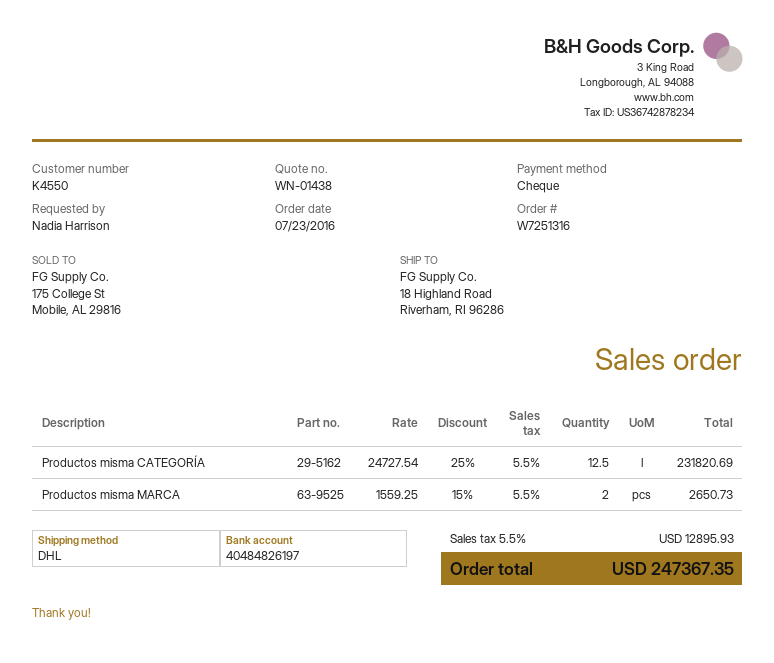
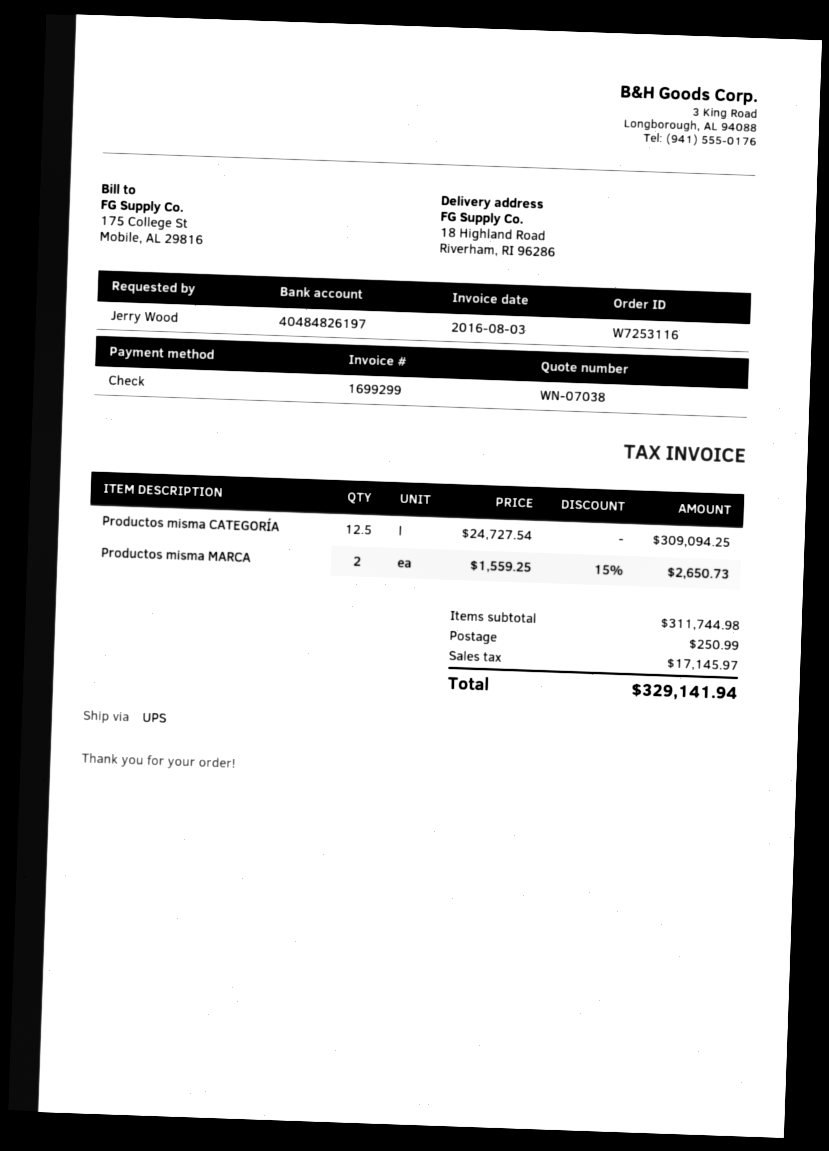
quote number: WN-01438 -> WN-07038
order number: W7251316 -> W7253116
ordered by: Nadia Harrison -> Jerry Wood
shipping method: DHL -> UPS
Productos misma CATEGORÍA: 12.5 x 24727.54 - 25% = 231820.69 -> 12.5 x 24727.54 = 309094.25
shipping: none -> 250.99
tax: 12895.93 -> 17145.97
total: 247367.35 -> 329141.94

